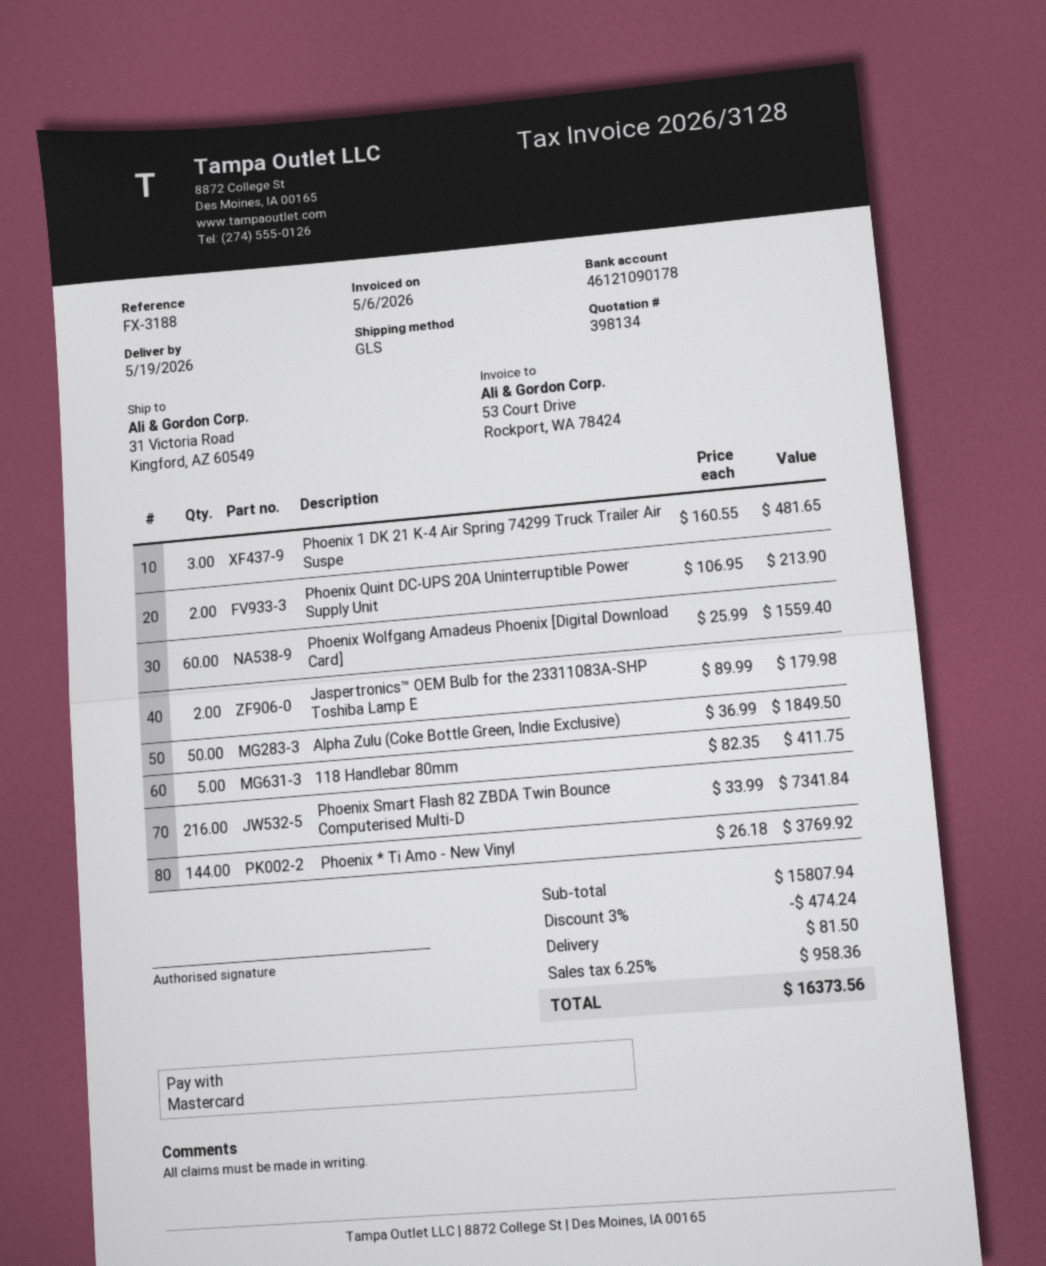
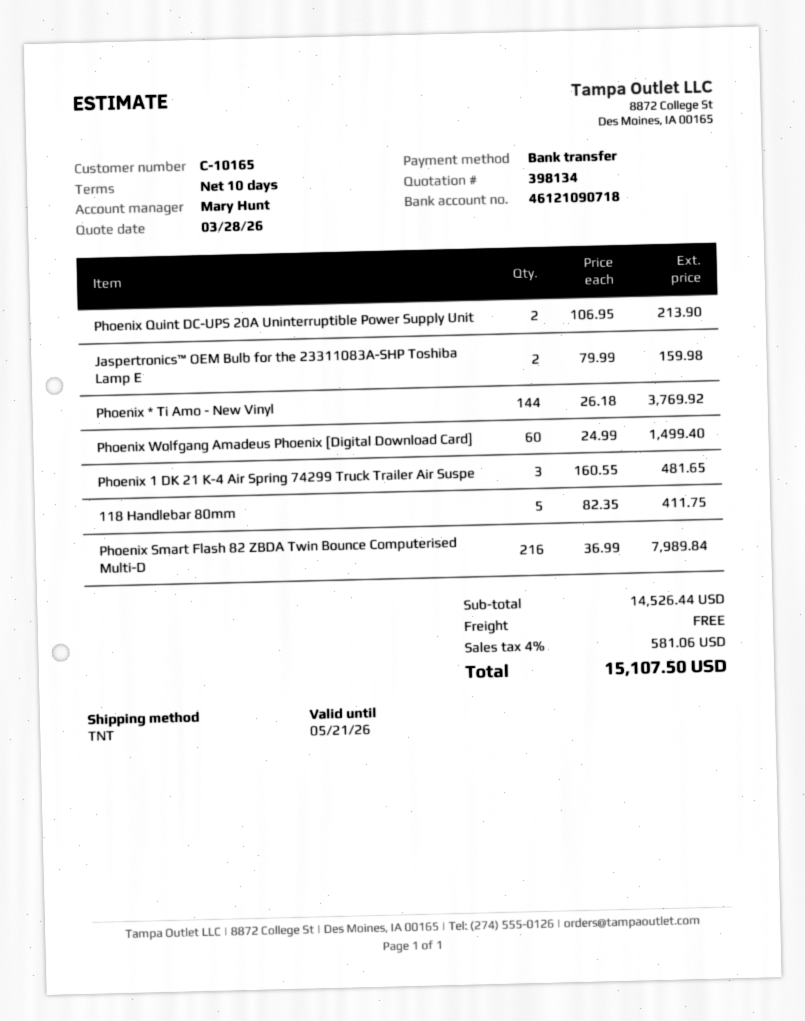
payment method: Mastercard -> bank transfer
bank account: 46121090178 -> 46121090718
shipping method: GLS -> TNT
Phoenix Wolfgang Amadeus Phoenix [Digital Download Card]: 60 x 25.99 = 1559.40 -> 60 x 24.99 = 1499.40
Jaspertronics™ OEM Bulb for the 23311083A-SHP Toshiba Lamp E: 2 x 89.99 = 179.98 -> 2 x 79.99 = 159.98
Alpha Zulu (Coke Bottle Green, Indie Exclusive): 50 x 36.99 = 1849.50 -> none
Phoenix Smart Flash 82 ZBDA Twin Bounce Computerised Multi-D: 216 x 33.99 = 7341.84 -> 216 x 36.99 = 7989.84
subtotal: 15807.94 -> 14526.44
discount: 3% = 474.24 -> none
shipping: 81.50 -> 0.00
tax: 6.25% = 958.36 -> 4% = 581.06
total: 16373.56 -> 15107.50

